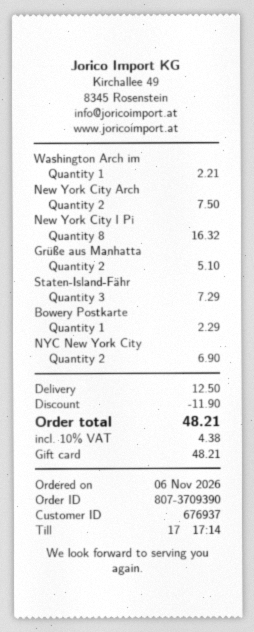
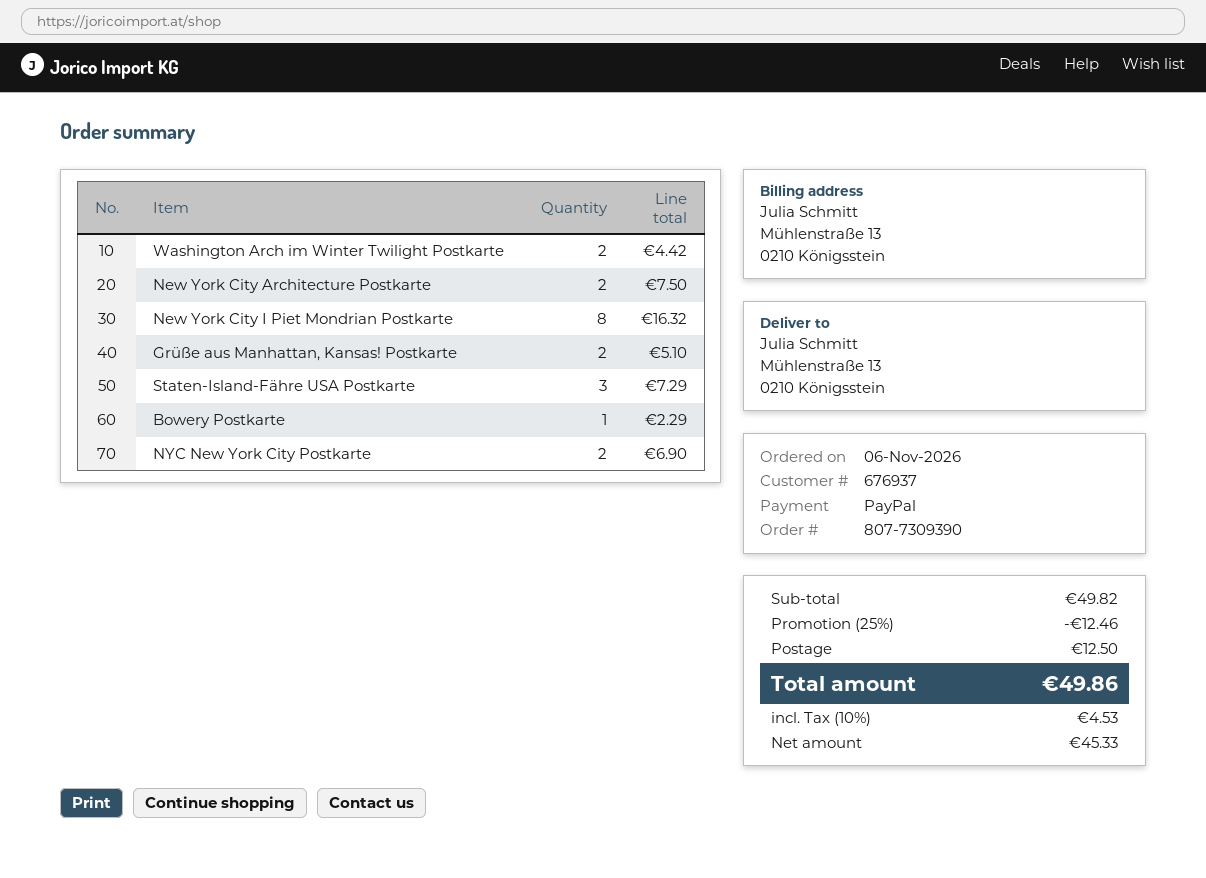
order number: 807-3709390 -> 807-7309390
payment method: gift card -> PayPal
Washington Arch im: 1 for 2.21 -> 2 for 4.42
discount: 11.90 -> 12.46
tax: 10% = 4.38 -> 10% = 4.53
total: 48.21 -> 49.86

